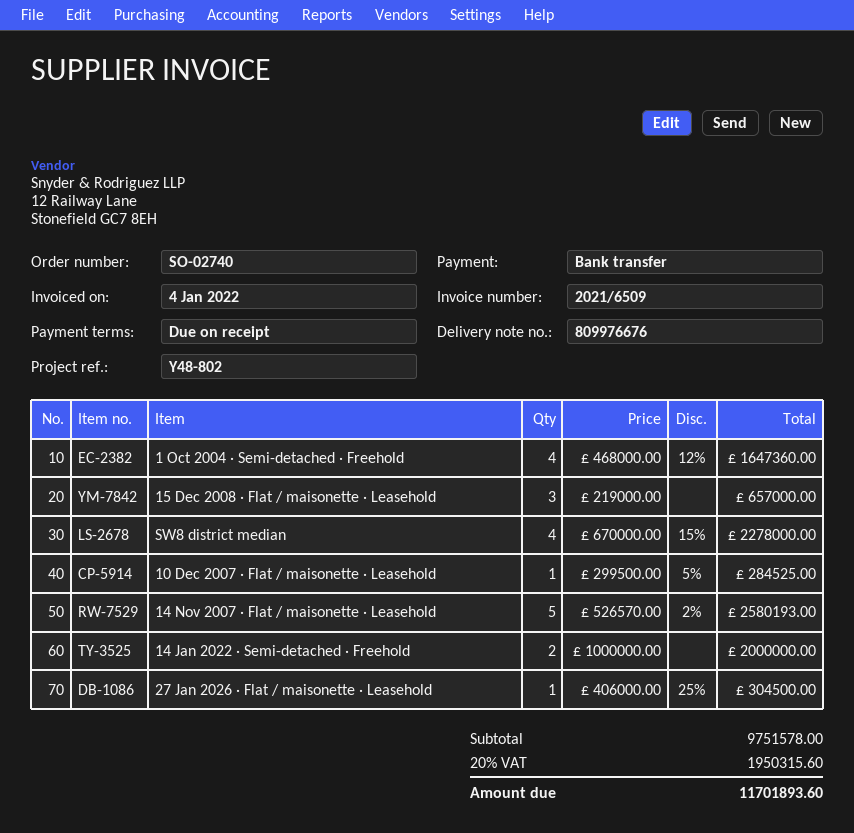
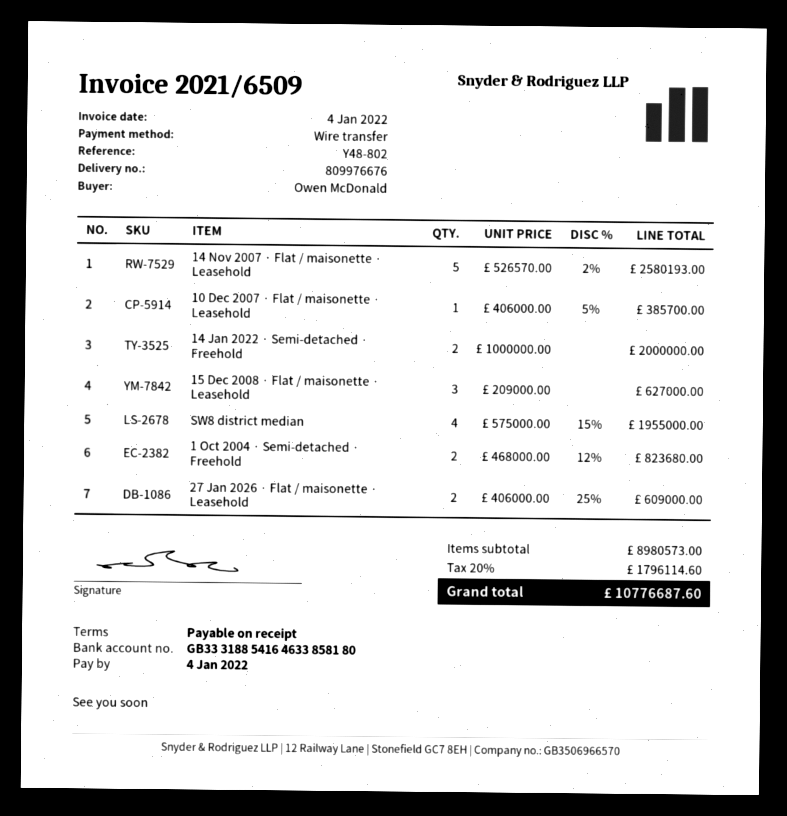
1 Oct 2004 · Semi-detached · Freehold: 4 x 468000.00 - 12% = 1647360.00 -> 2 x 468000.00 - 12% = 823680.00
15 Dec 2008 · Flat / maisonette · Leasehold: 3 x 219000.00 = 657000.00 -> 3 x 209000.00 = 627000.00
SW8 district median: 4 x 670000.00 - 15% = 2278000.00 -> 4 x 575000.00 - 15% = 1955000.00
10 Dec 2007 · Flat / maisonette · Leasehold: 1 x 299500.00 - 5% = 284525.00 -> 1 x 406000.00 - 5% = 385700.00
27 Jan 2026 · Flat / maisonette · Leasehold: 1 x 406000.00 - 25% = 304500.00 -> 2 x 406000.00 - 25% = 609000.00
subtotal: 9751578.00 -> 8980573.00
tax: 20% = 1950315.60 -> 20% = 1796114.60
total: 11701893.60 -> 10776687.60

